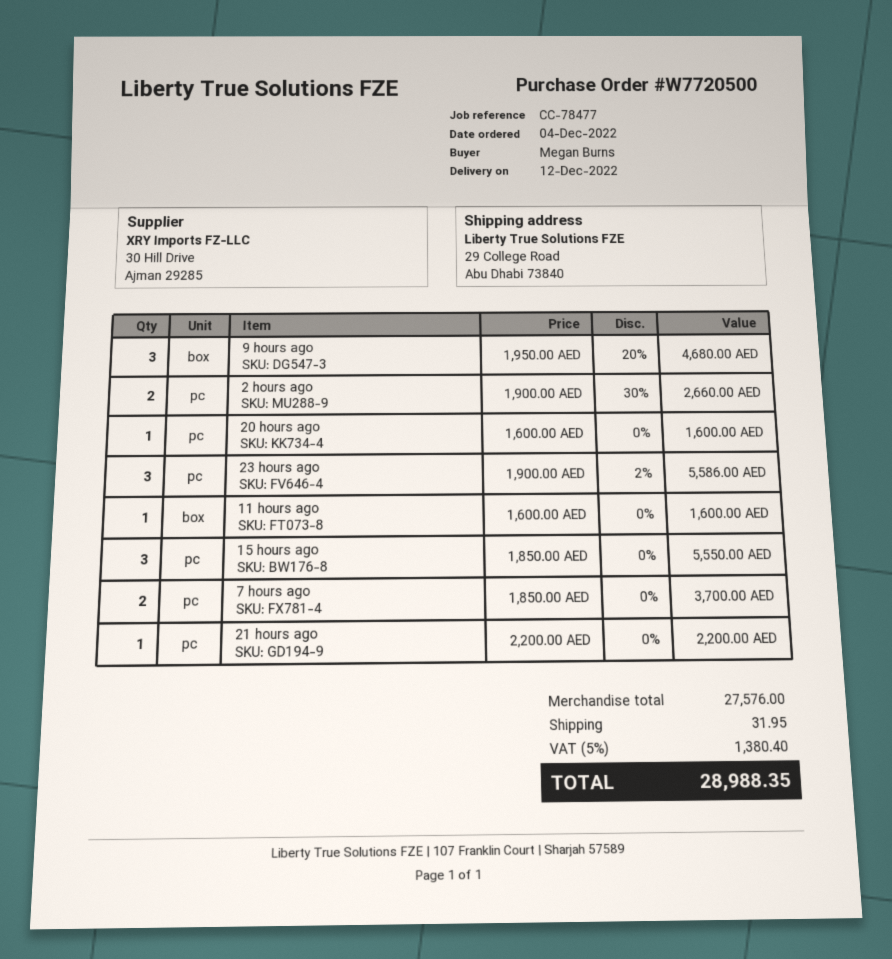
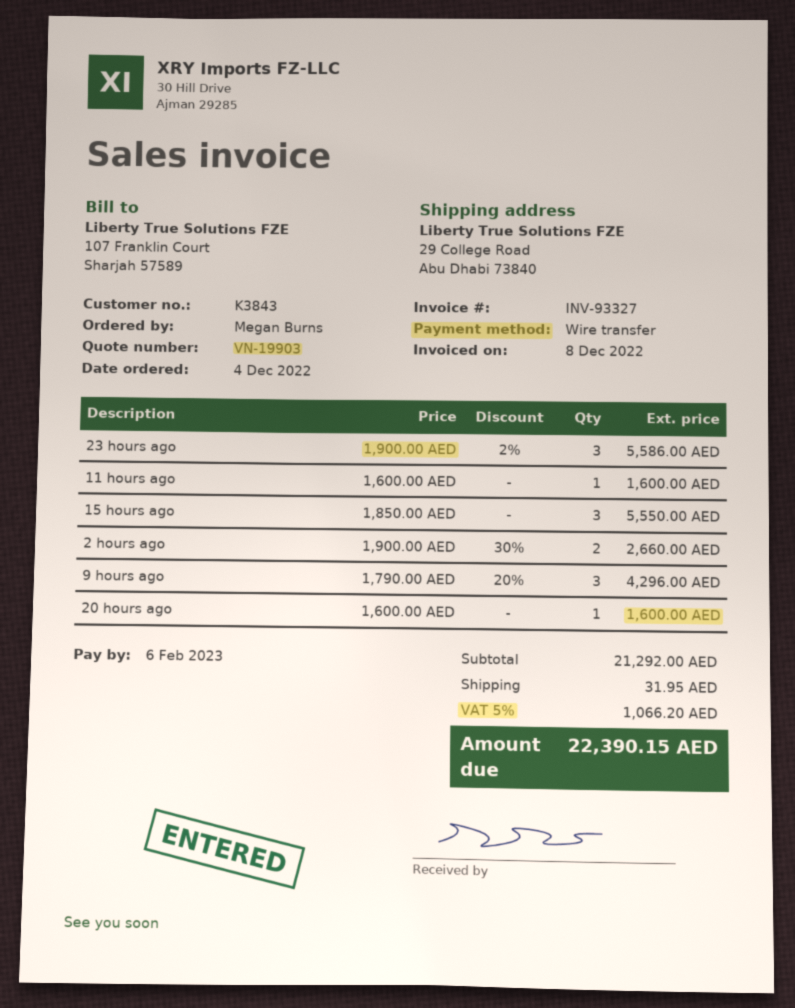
9 hours ago: 3 x 1950.00 - 20% = 4680.00 -> 3 x 1790.00 - 20% = 4296.00
7 hours ago: 2 x 1850.00 = 3700.00 -> none
21 hours ago: 1 x 2200.00 = 2200.00 -> none
subtotal: 27576.00 -> 21292.00
tax: 5% = 1380.40 -> 5% = 1066.20
total: 28988.35 -> 22390.15

